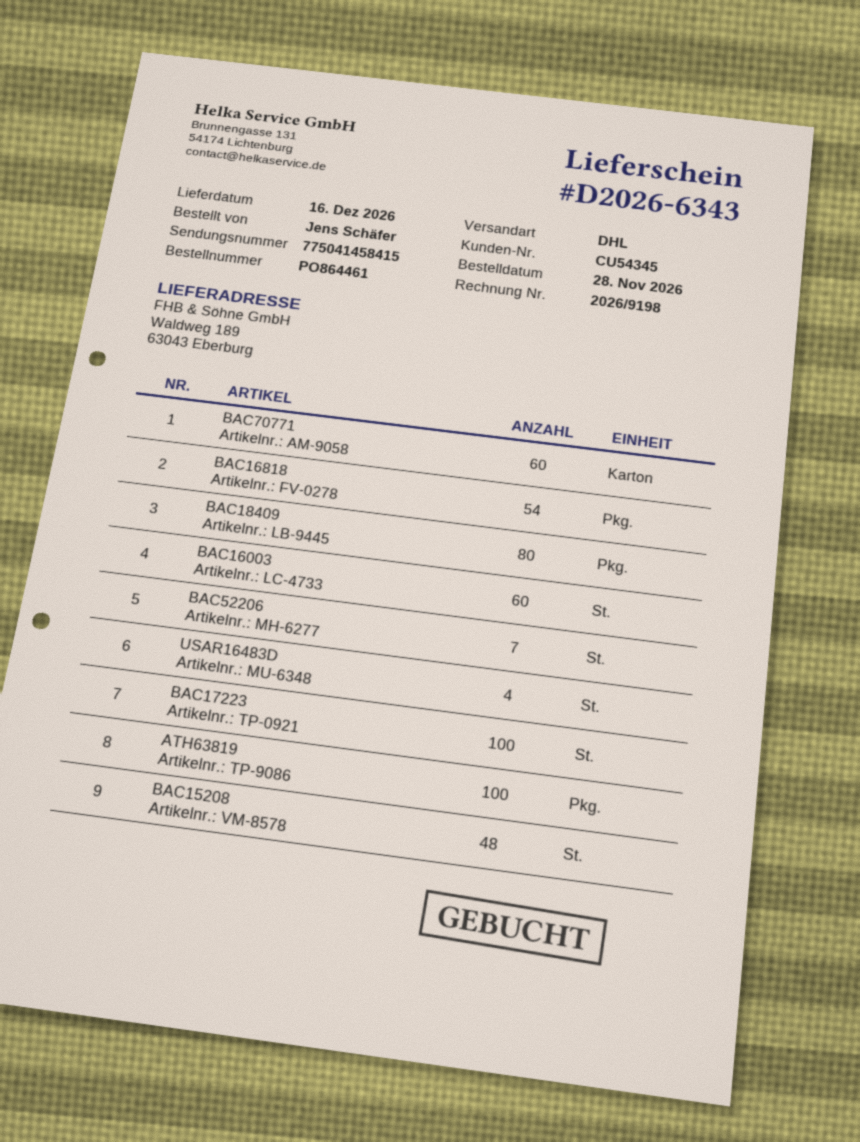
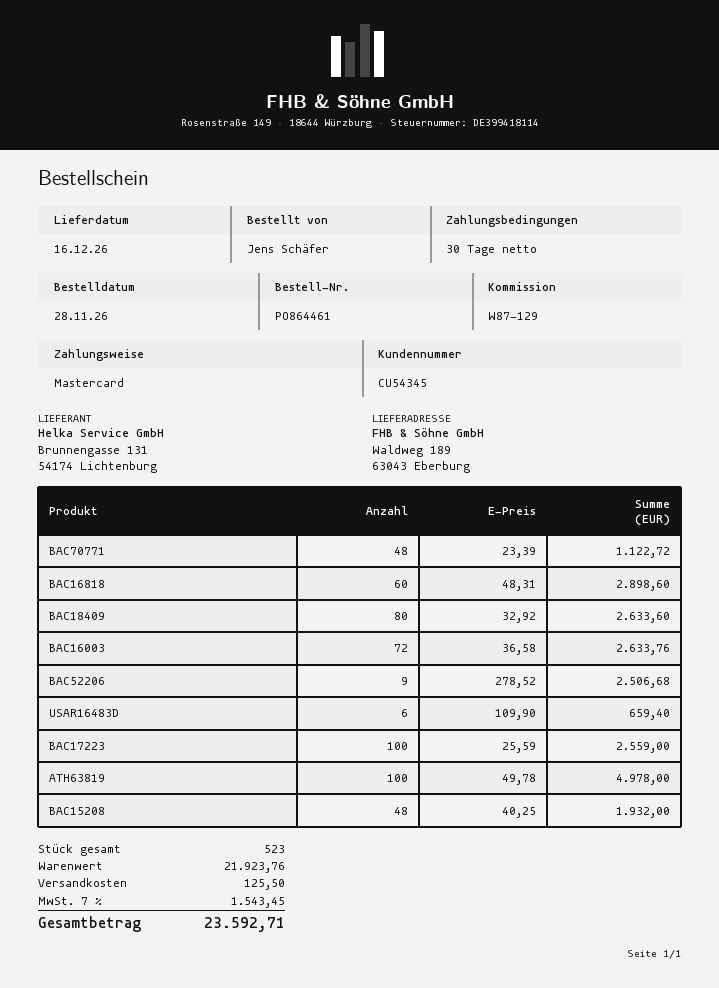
BAC70771: 60 -> 48
BAC16818: 54 -> 60
BAC16003: 60 -> 72
BAC52206: 7 -> 9
USAR16483D: 4 -> 6

